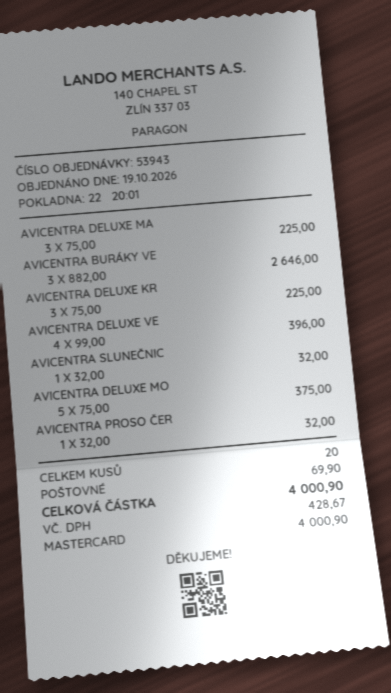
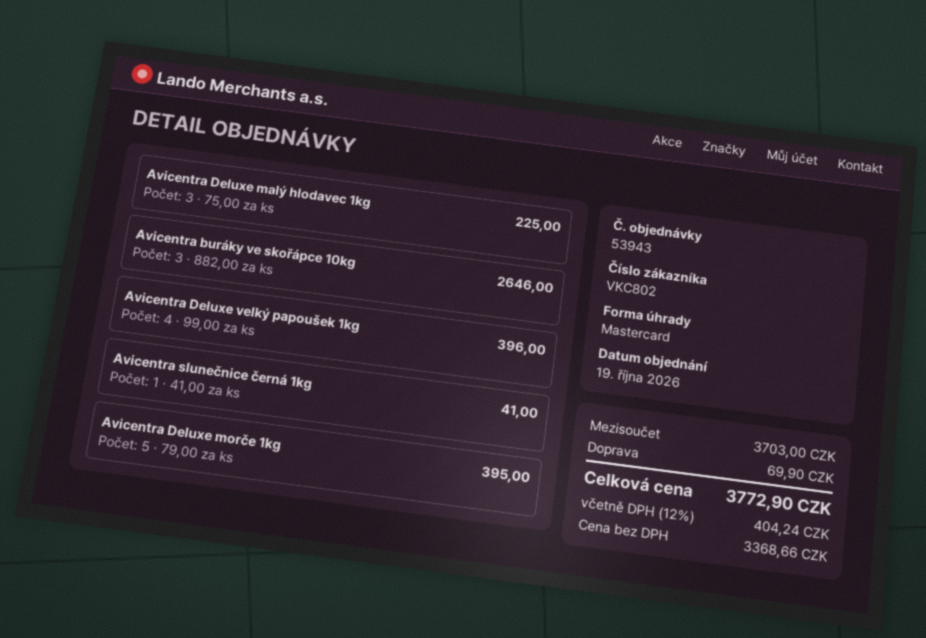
AVICENTRA DELUXE KR: 3 x 75.00 = 225.00 -> none
AVICENTRA SLUNEČNIC: 1 x 32.00 = 32.00 -> 1 x 41.00 = 41.00
AVICENTRA DELUXE MO: 5 x 75.00 = 375.00 -> 5 x 79.00 = 395.00
AVICENTRA PROSO ČER: 1 x 32.00 = 32.00 -> none
tax: 428.67 -> 404.24
total: 4000.90 -> 3772.90

